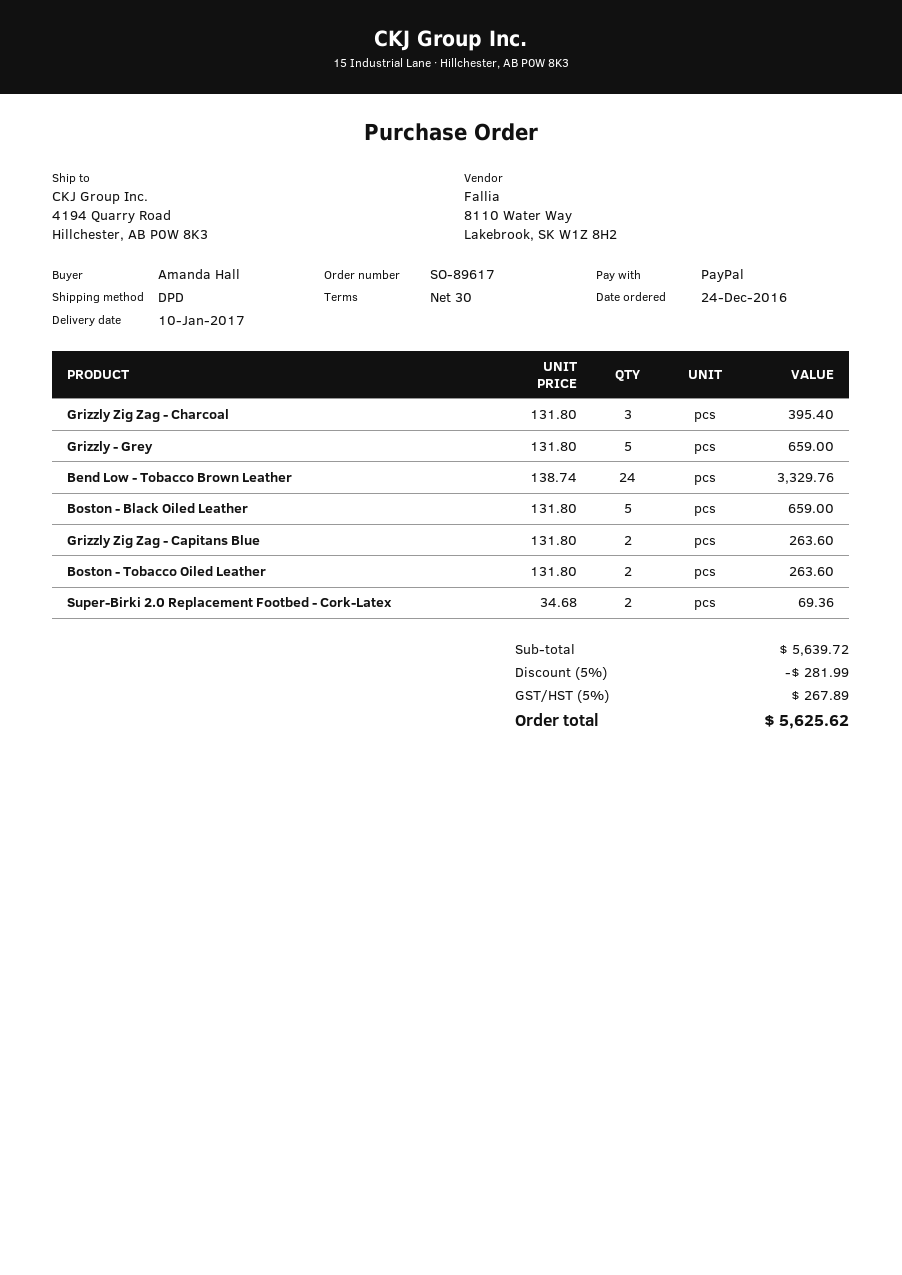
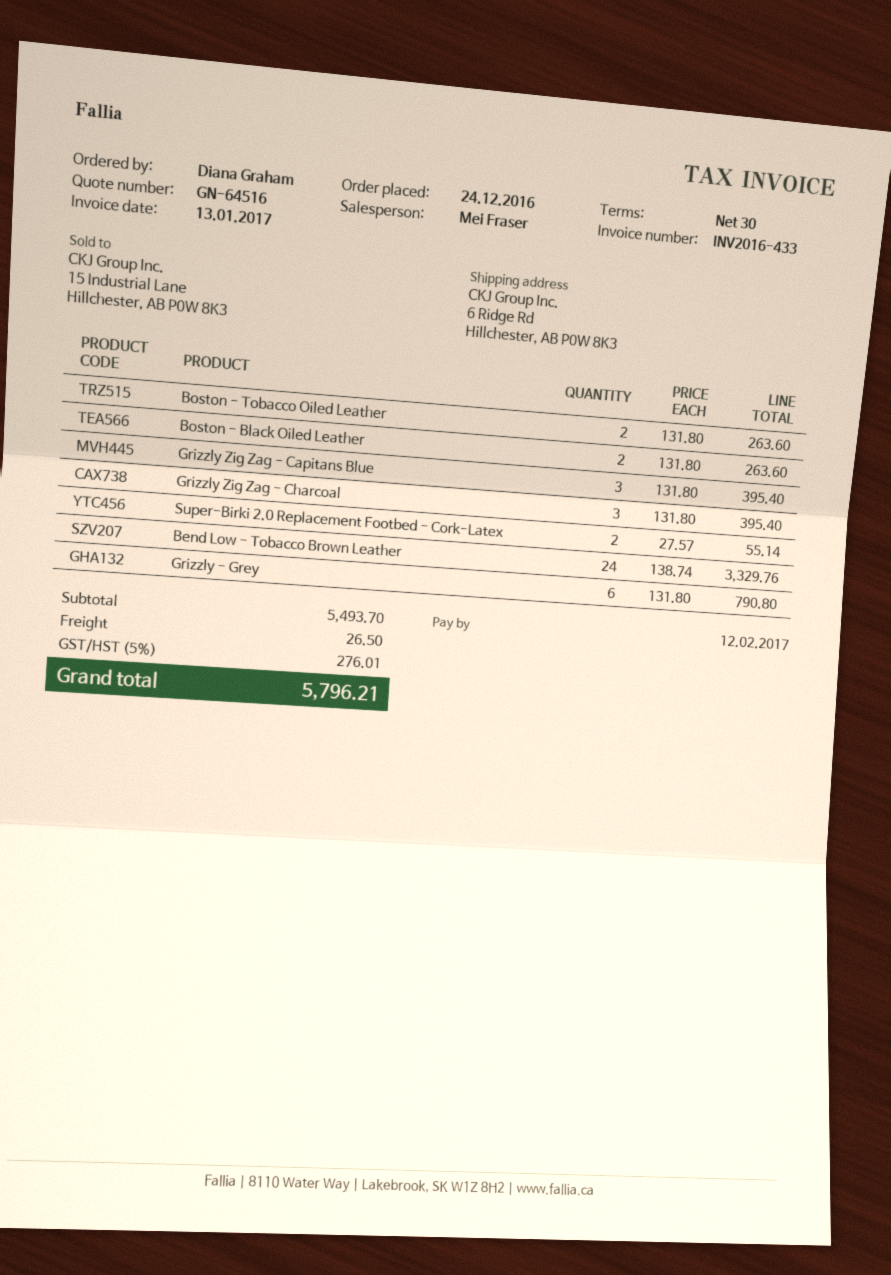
ordered by: Amanda Hall -> Diana Graham
ship to: 4194 Quarry Road, Hillchester, AB P0W 8K3 -> 6 Ridge Rd, Hillchester, AB P0W 8K3
Grizzly - Grey: 5 x 131.80 = 659.00 -> 6 x 131.80 = 790.80
Boston - Black Oiled Leather: 5 x 131.80 = 659.00 -> 2 x 131.80 = 263.60
Grizzly Zig Zag - Capitans Blue: 2 x 131.80 = 263.60 -> 3 x 131.80 = 395.40
Super-Birki 2.0 Replacement Footbed - Cork-Latex: 2 x 34.68 = 69.36 -> 2 x 27.57 = 55.14
subtotal: 5639.72 -> 5493.70
discount: 5% = 281.99 -> none
shipping: none -> 26.50
tax: 5% = 267.89 -> 5% = 276.01
total: 5625.62 -> 5796.21

